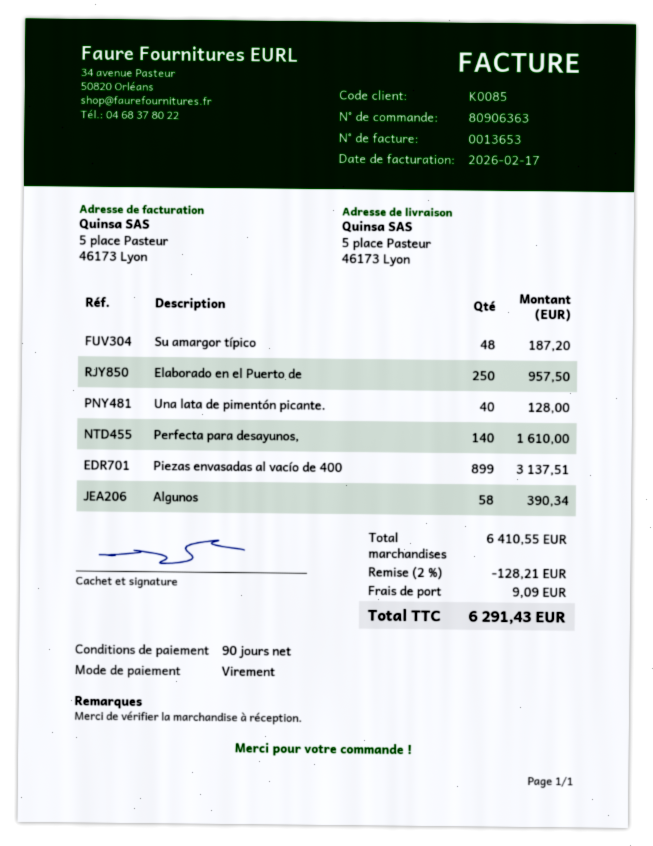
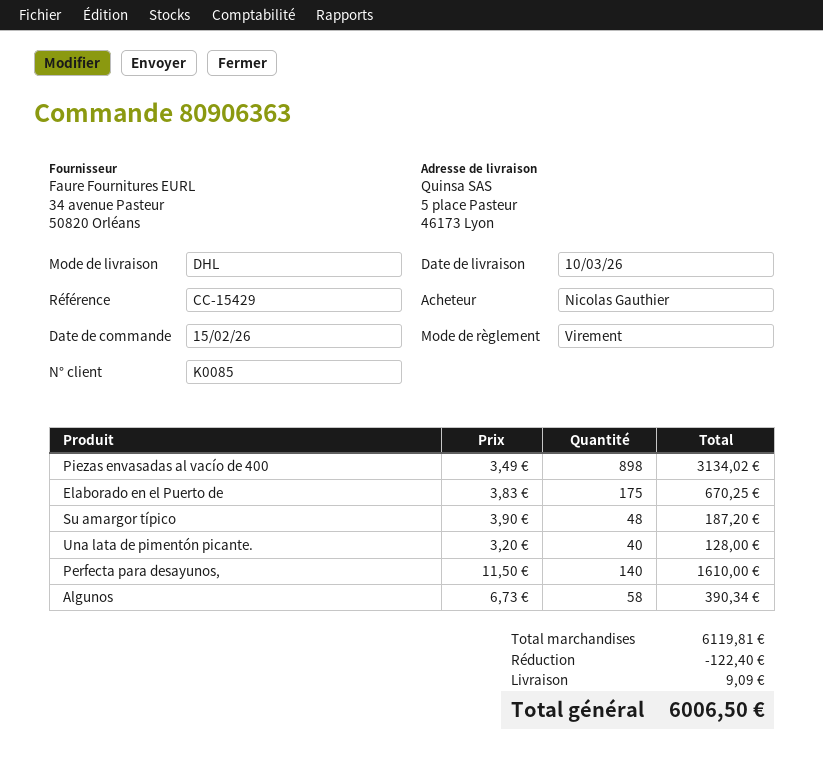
Elaborado en el Puerto de: 250 for 957.50 -> 175 for 670.25
Piezas envasadas al vacío de 400: 899 for 3137.51 -> 898 for 3134.02
subtotal: 6410.55 -> 6119.81
discount: 128.21 -> 122.40
total: 6291.43 -> 6006.50

